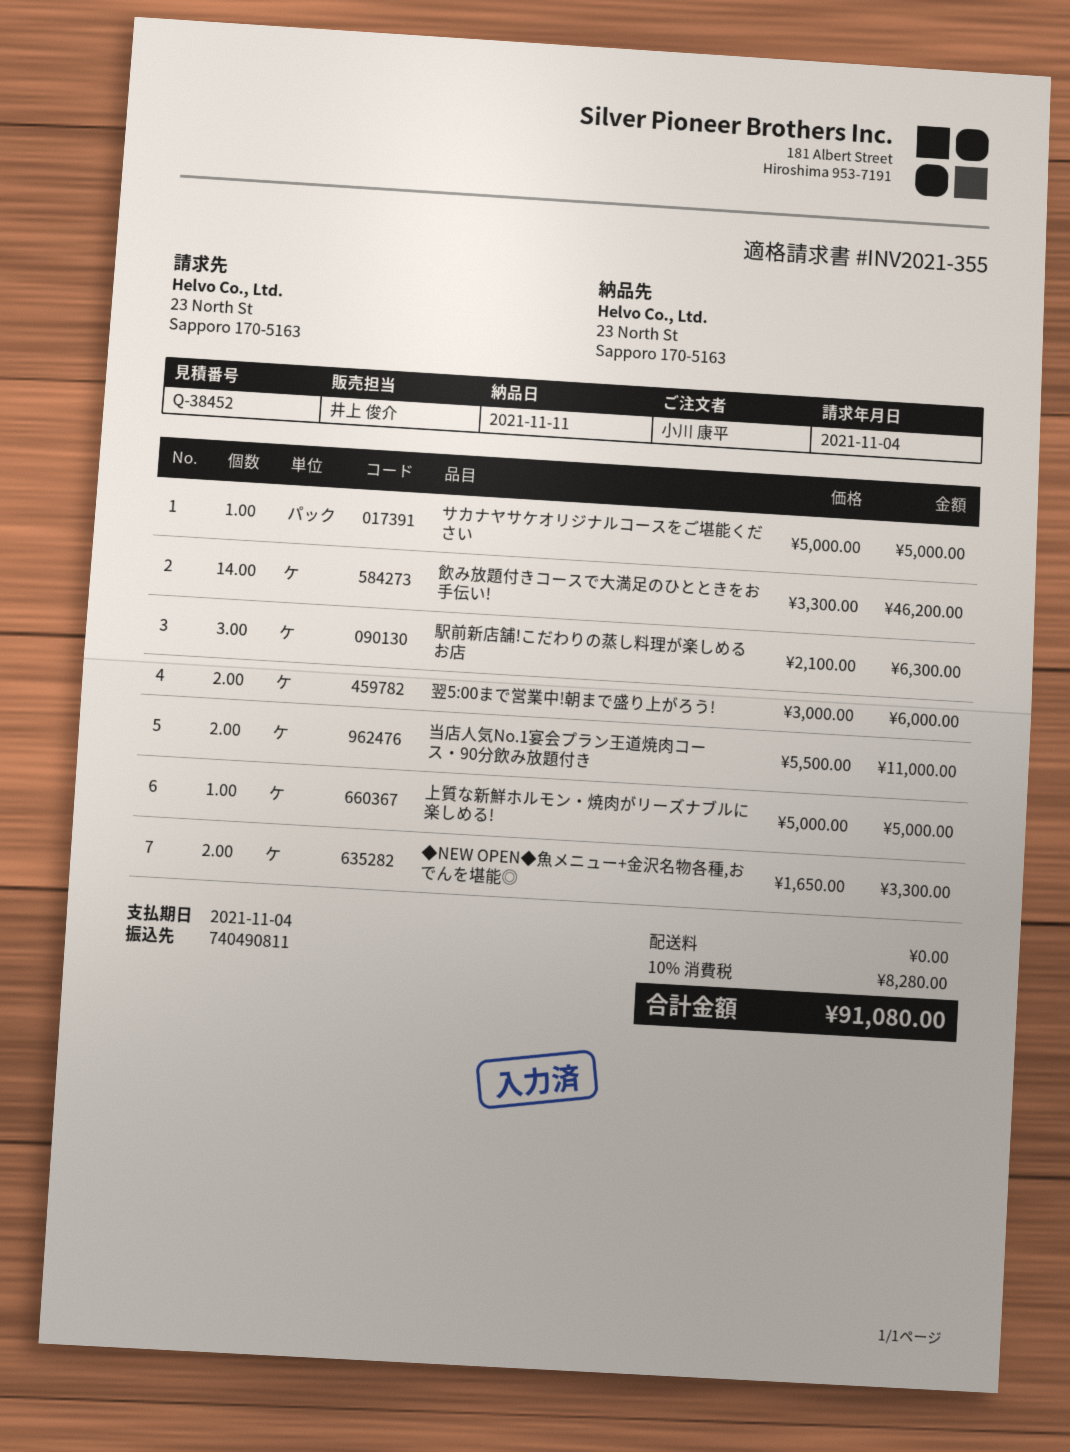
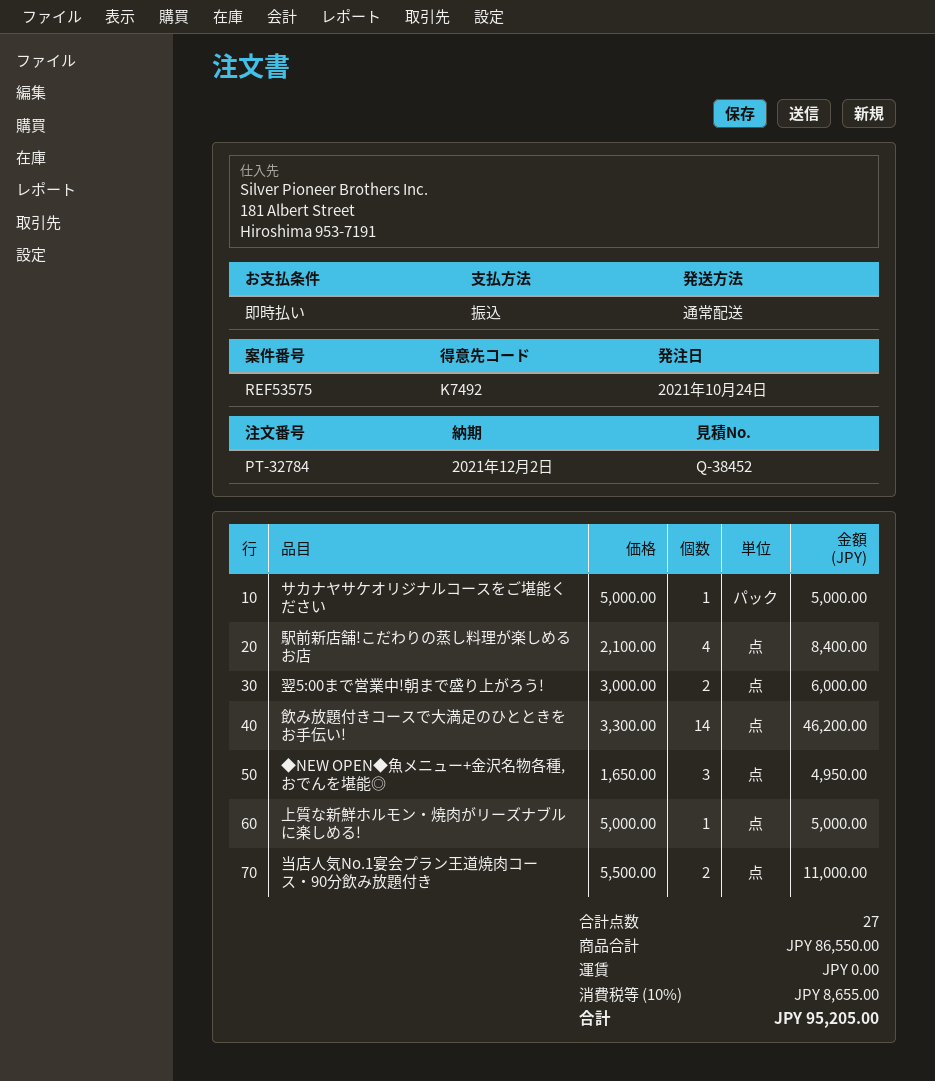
delivery date: 2021-11-11 -> 2021-12-02
駅前新店舗!こだわりの蒸し料理が楽しめるお店: 3 x 2100.00 = 6300.00 -> 4 x 2100.00 = 8400.00
◆NEW OPEN◆魚メニュー+金沢名物各種,おでんを堪能◎: 2 x 1650.00 = 3300.00 -> 3 x 1650.00 = 4950.00
tax: 10% = 8280.00 -> 10% = 8655.00
total: 91080.00 -> 95205.00

